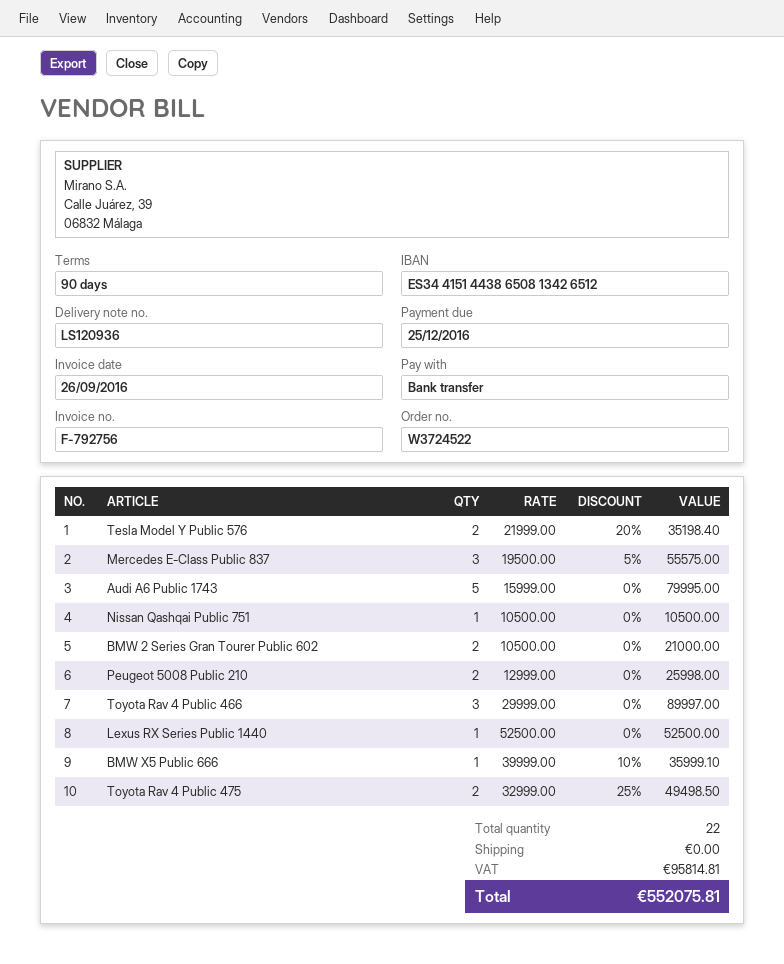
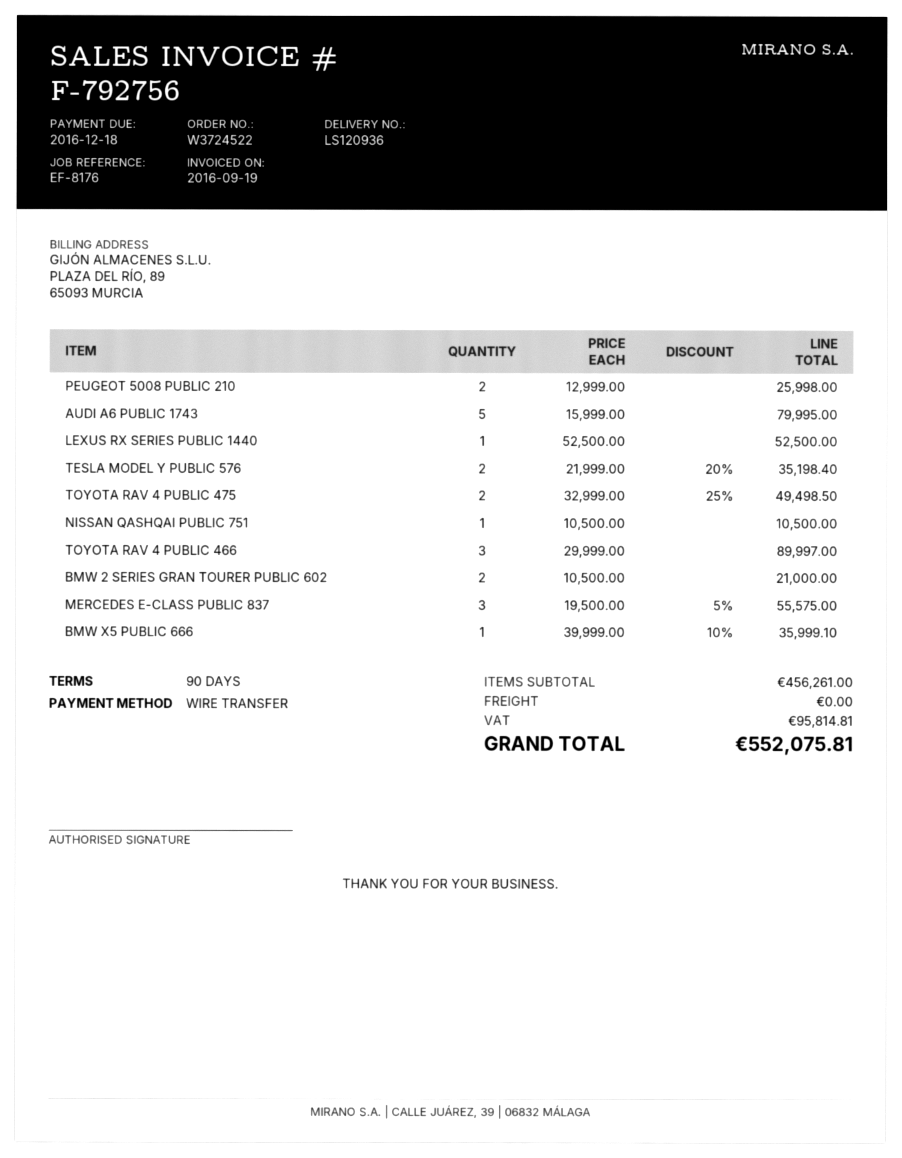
invoice date: 2016-09-26 -> 2016-09-19
due date: 2016-12-25 -> 2016-12-18

